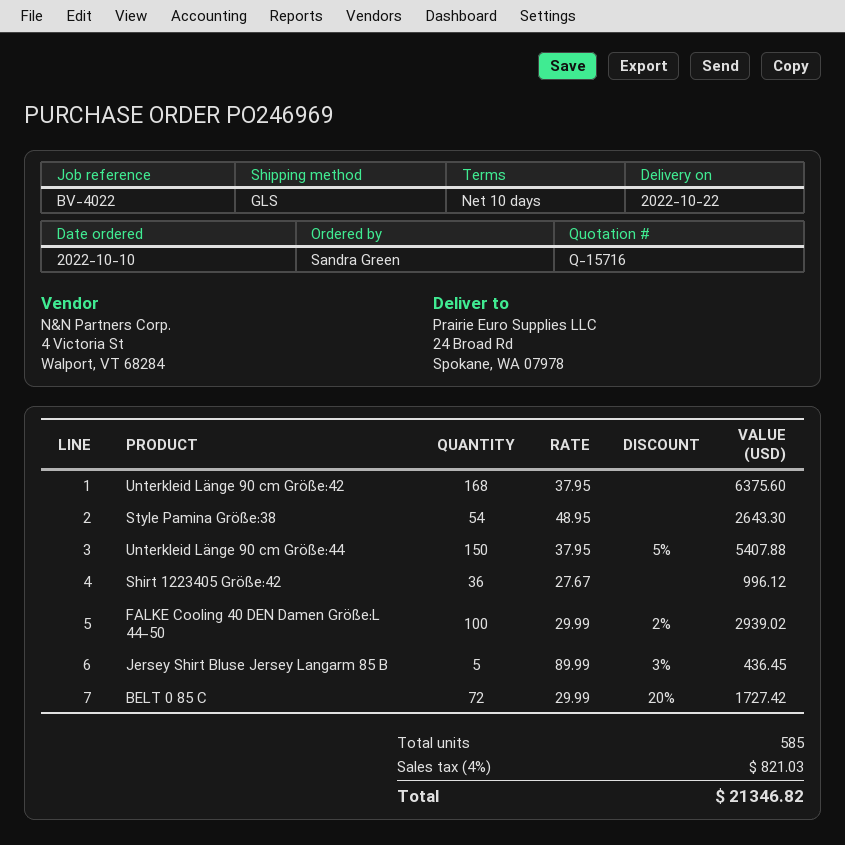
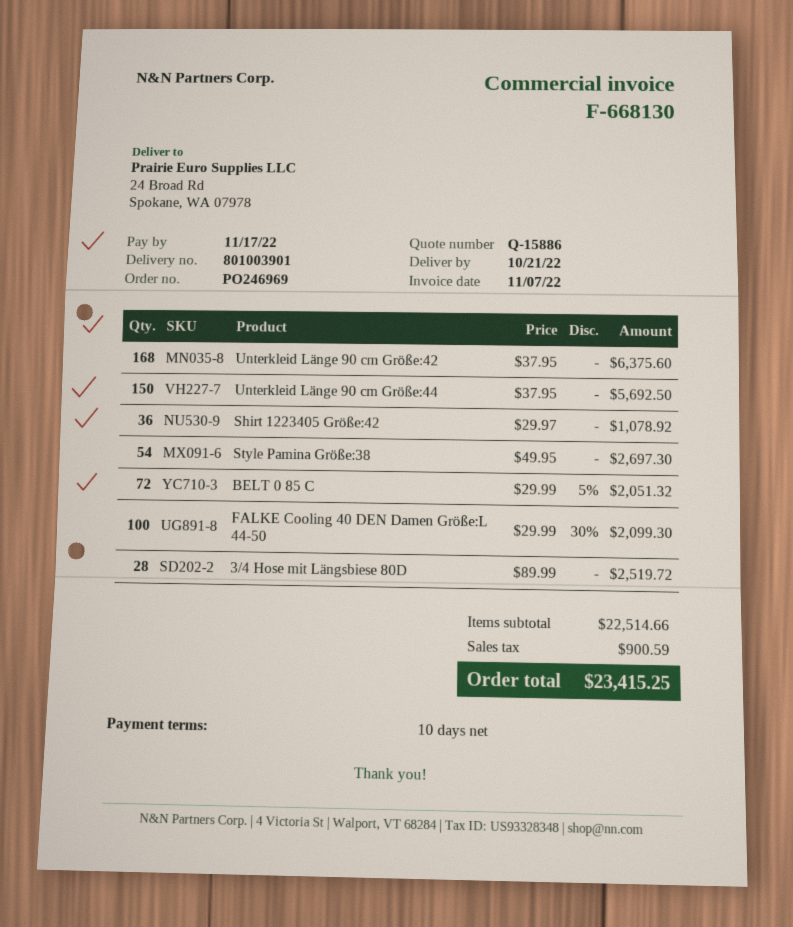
quote number: Q-15716 -> Q-15886
delivery date: 2022-10-22 -> 2022-10-21
Style Pamina Größe:38: 54 x 48.95 = 2643.30 -> 54 x 49.95 = 2697.30
Unterkleid Länge 90 cm Größe:44: 150 x 37.95 - 5% = 5407.88 -> 150 x 37.95 = 5692.50
Shirt 1223405 Größe:42: 36 x 27.67 = 996.12 -> 36 x 29.97 = 1078.92
FALKE Cooling 40 DEN Damen Größe:L 44-50: 100 x 29.99 - 2% = 2939.02 -> 100 x 29.99 - 30% = 2099.30
Jersey Shirt Bluse Jersey Langarm 85 B: 5 x 89.99 - 3% = 436.45 -> none
BELT 0 85 C: 72 x 29.99 - 20% = 1727.42 -> 72 x 29.99 - 5% = 2051.32
3/4 Hose mit Längsbiese 80D: none -> 28 x 89.99 = 2519.72
tax: 821.03 -> 900.59
total: 21346.82 -> 23415.25

